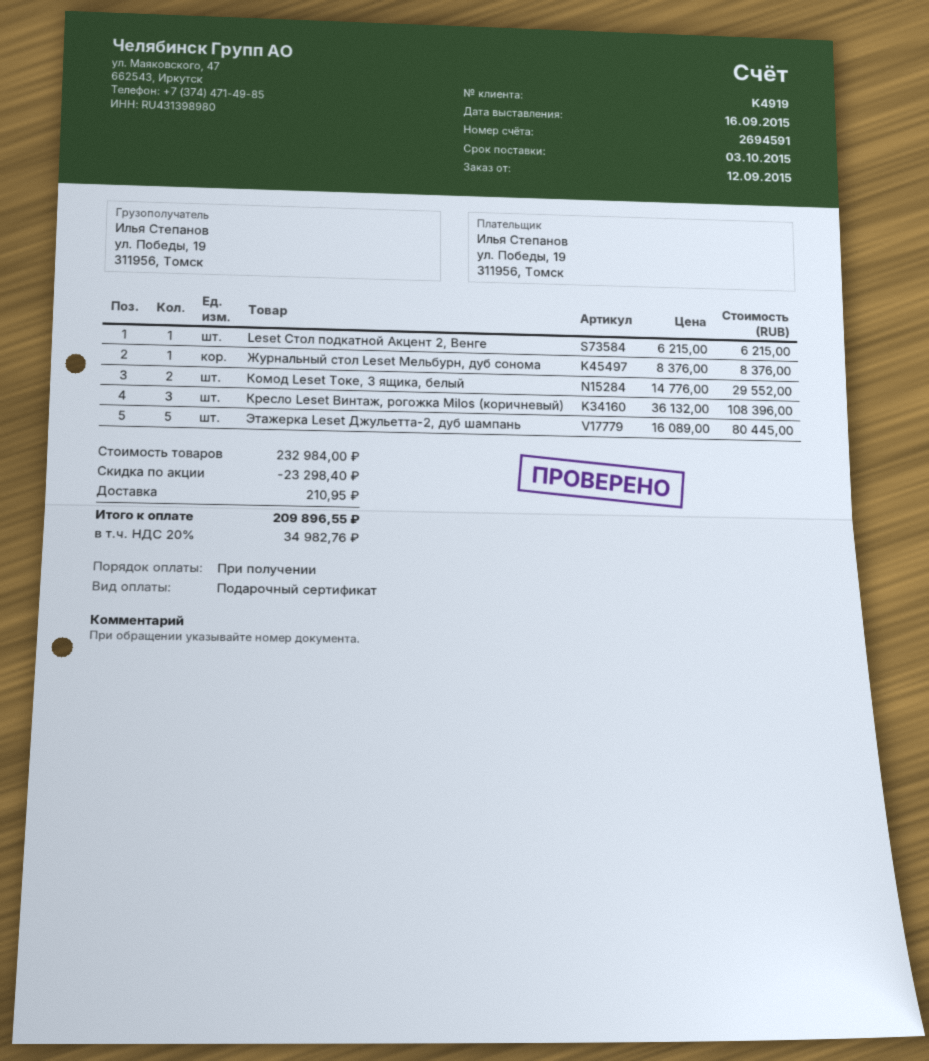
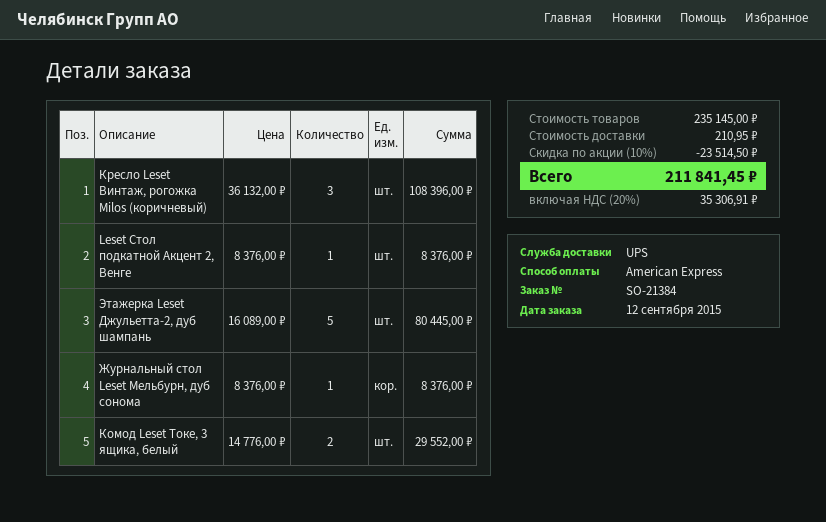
payment method: gift card -> American Express
Leset Стол подкатной Акцент 2, Венге: 1 x 6215.00 = 6215.00 -> 1 x 8376.00 = 8376.00
subtotal: 232984.00 -> 235145.00
discount: 23298.40 -> 23514.50
tax: 20% = 34982.76 -> 20% = 35306.91
total: 209896.55 -> 211841.45

